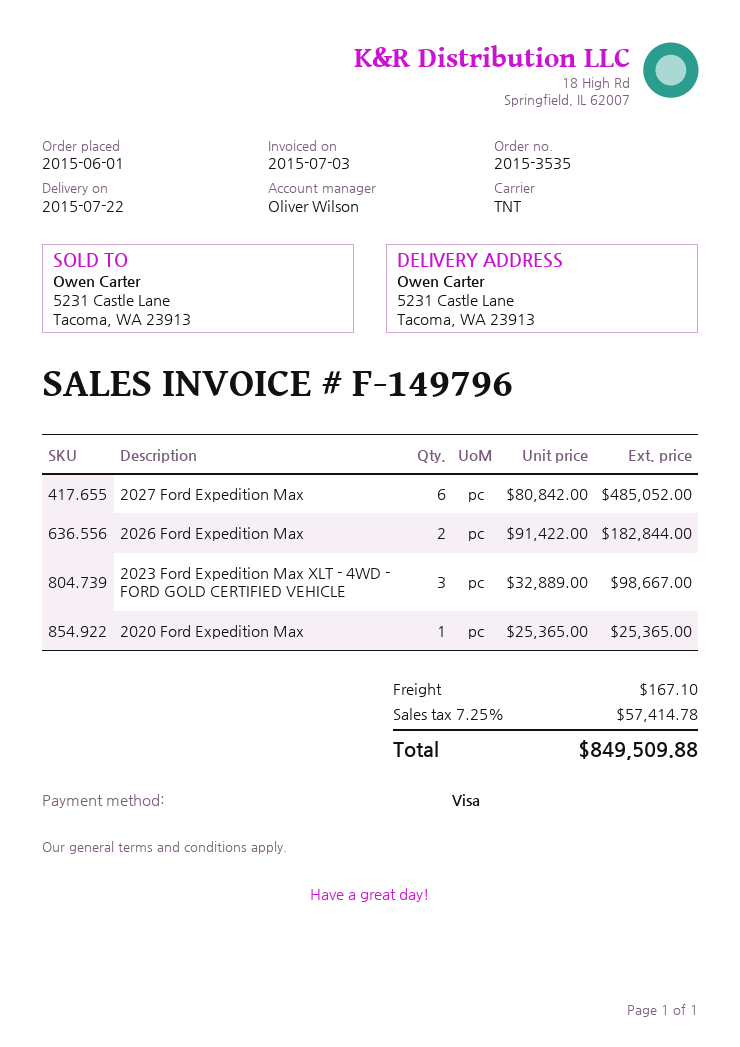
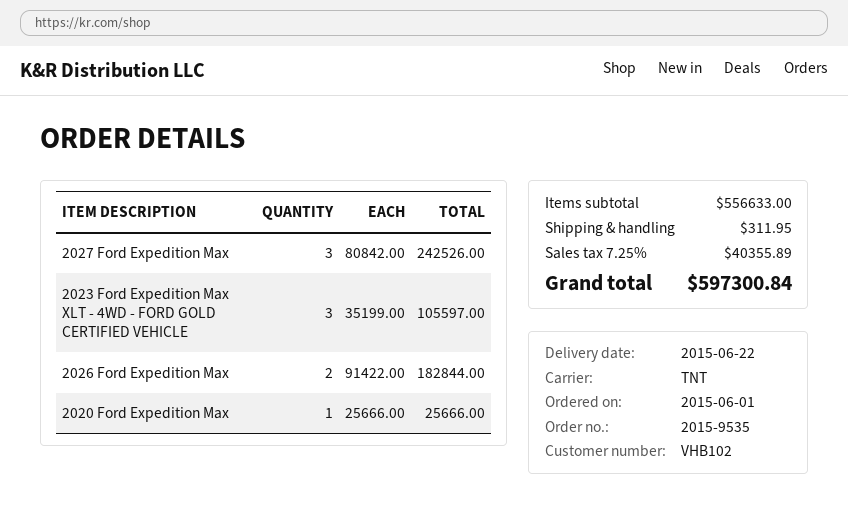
order number: 2015-3535 -> 2015-9535
delivery date: 2015-07-22 -> 2015-06-22
2027 Ford Expedition Max: 6 x 80842.00 = 485052.00 -> 3 x 80842.00 = 242526.00
2023 Ford Expedition Max XLT - 4WD - FORD GOLD CERTIFIED VEHICLE: 3 x 32889.00 = 98667.00 -> 3 x 35199.00 = 105597.00
2020 Ford Expedition Max: 1 x 25365.00 = 25365.00 -> 1 x 25666.00 = 25666.00
shipping: 167.10 -> 311.95
tax: 7.25% = 57414.78 -> 7.25% = 40355.89
total: 849509.88 -> 597300.84

